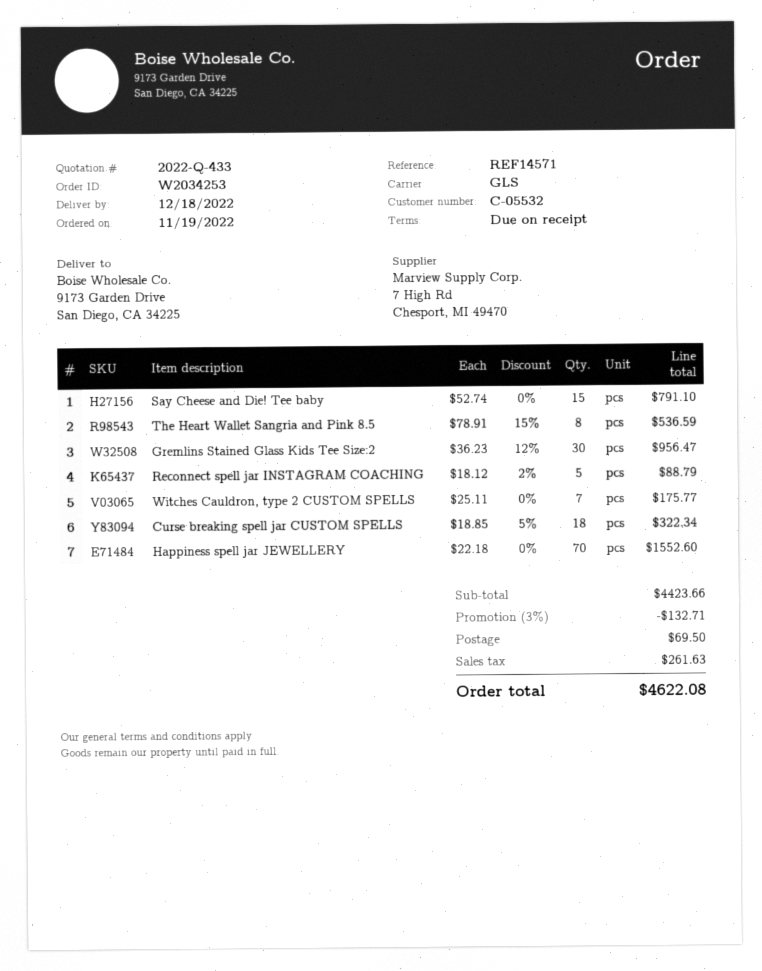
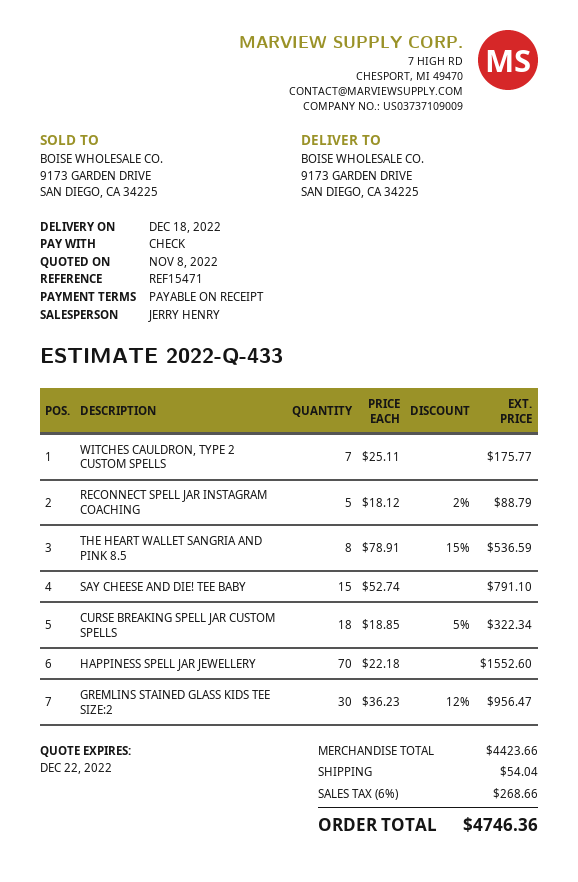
reference: REF14571 -> REF15471
discount: 3% = 132.71 -> none
shipping: 69.50 -> 54.04
tax: 261.63 -> 268.66
total: 4622.08 -> 4746.36

